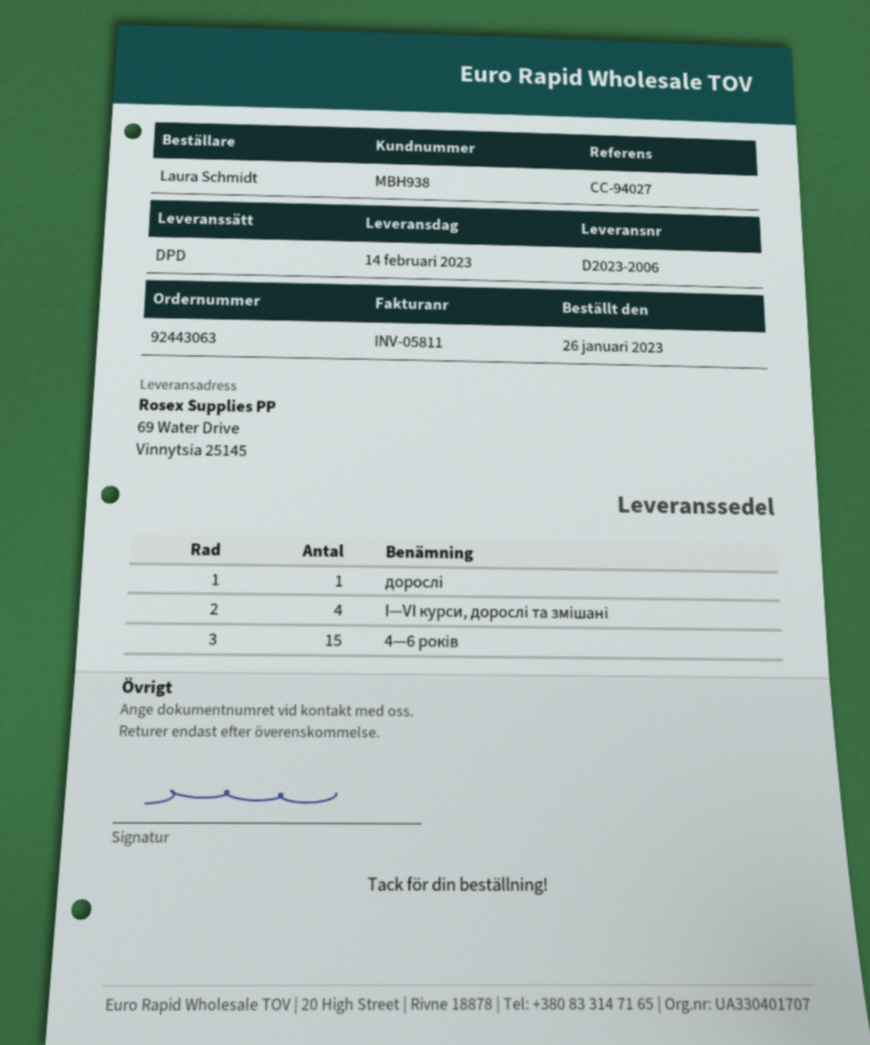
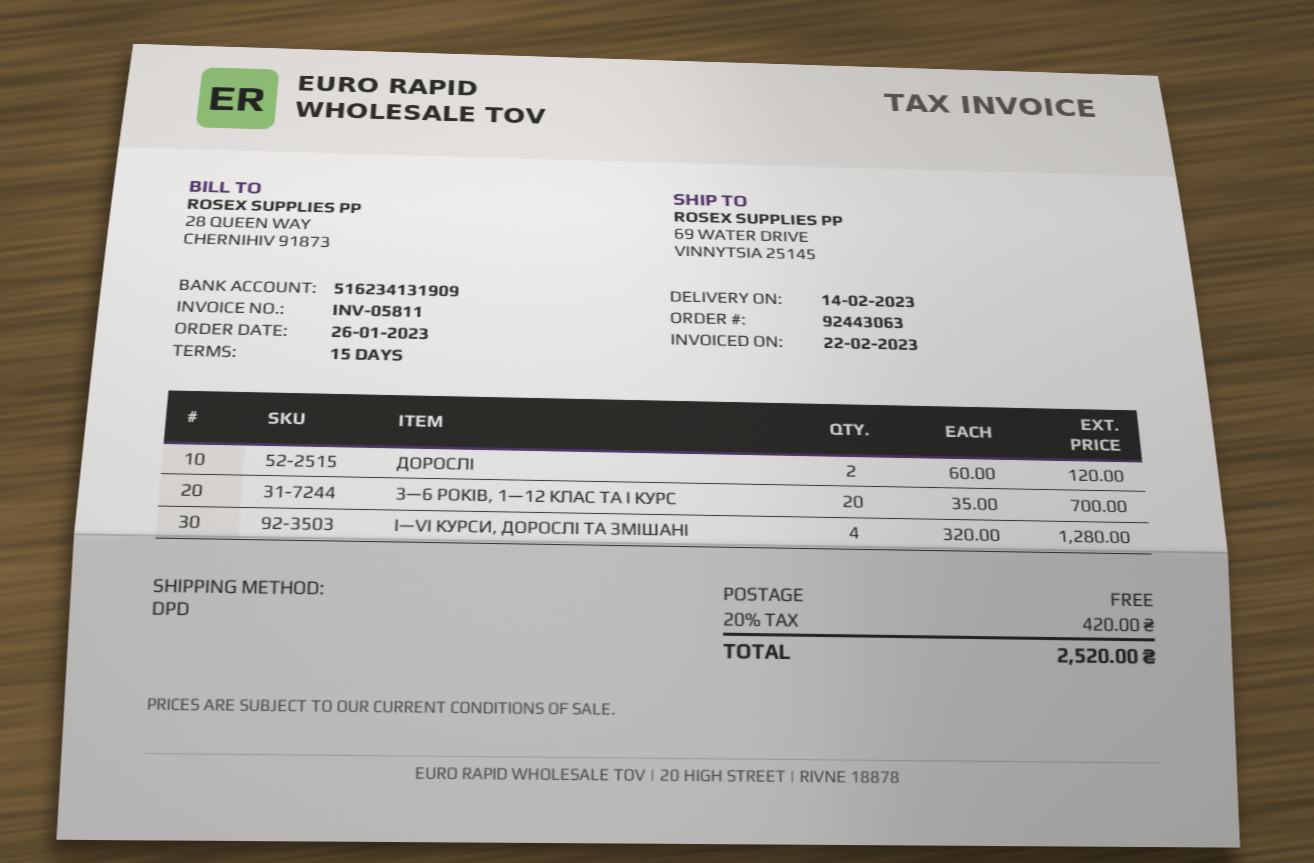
дорослі: 1 -> 2
4—6 років: 15 -> none
3—6 РОКІВ, 1—12 КЛАС ТА I КУРС: none -> 20

